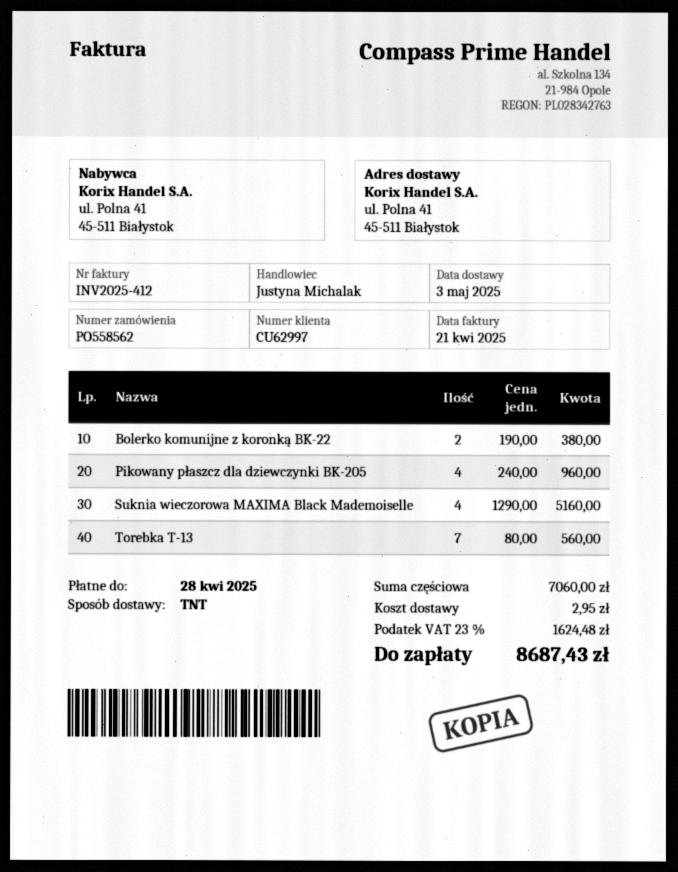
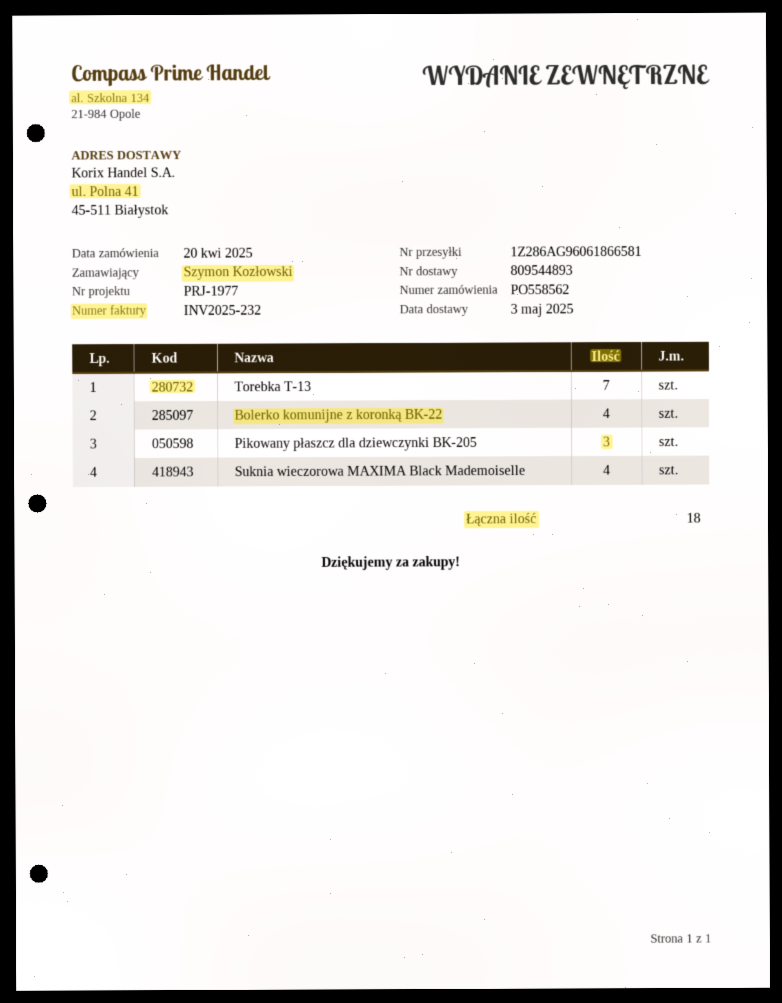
invoice number: INV2025-412 -> INV2025-232
Bolerko komunijne z koronką BK-22: 2 -> 4
Pikowany płaszcz dla dziewczynki BK-205: 4 -> 3

